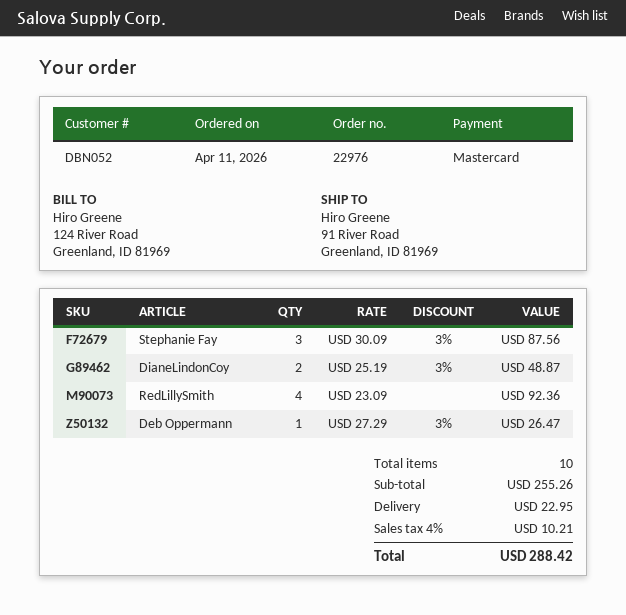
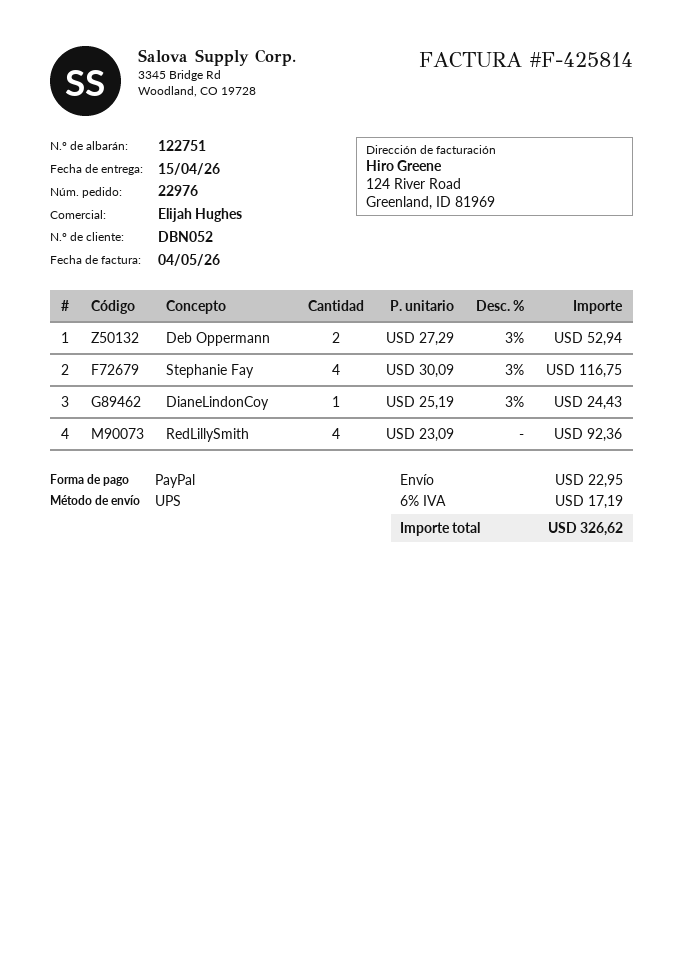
payment method: Mastercard -> PayPal
Stephanie Fay: 3 x 30.09 - 3% = 87.56 -> 4 x 30.09 - 3% = 116.75
DianeLindonCoy: 2 x 25.19 - 3% = 48.87 -> 1 x 25.19 - 3% = 24.43
Deb Oppermann: 1 x 27.29 - 3% = 26.47 -> 2 x 27.29 - 3% = 52.94
tax: 4% = 10.21 -> 6% = 17.19
total: 288.42 -> 326.62

